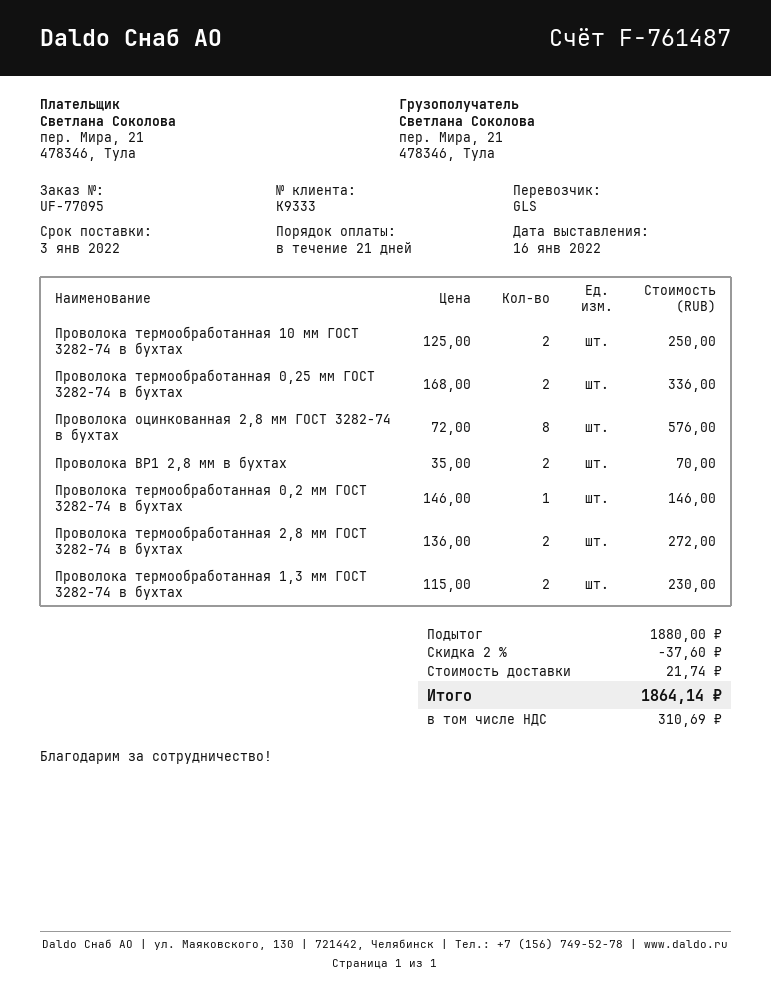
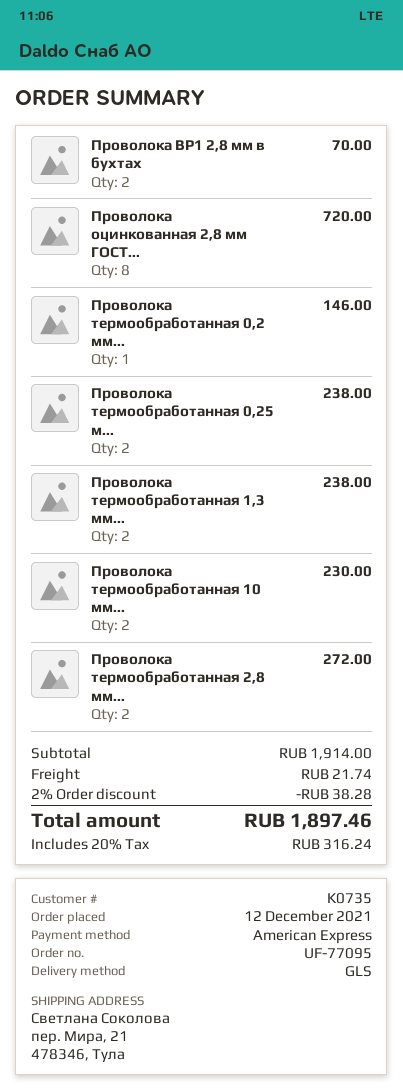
customer number: K9333 -> K0735
Проволока термообработанная 10 мм ГОСТ 3282-74 в бухтах: 2 for 250.00 -> 2 for 230.00
Проволока термообработанная 0,25 мм ГОСТ 3282-74 в бухтах: 2 for 336.00 -> 2 for 238.00
Проволока оцинкованная 2,8 мм ГОСТ 3282-74 в бухтах: 8 for 576.00 -> 8 for 720.00
Проволока термообработанная 1,3 мм ГОСТ 3282-74 в бухтах: 2 for 230.00 -> 2 for 238.00
subtotal: 1880.00 -> 1914.00
discount: 2% = 37.60 -> 2% = 38.28
tax: 310.69 -> 316.24
total: 1864.14 -> 1897.46

